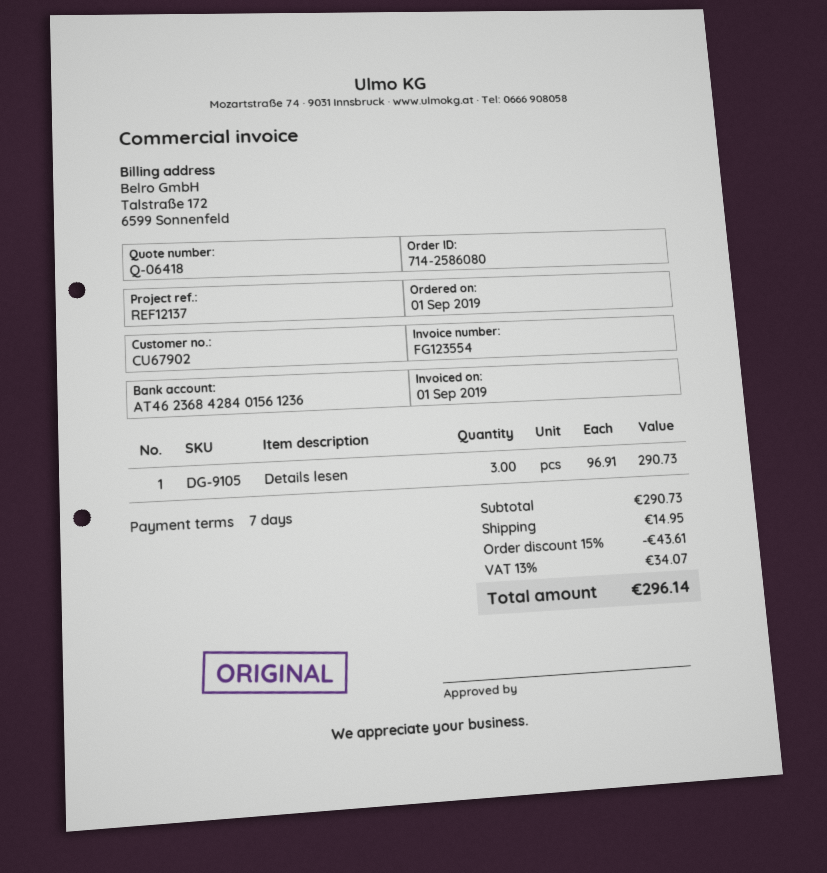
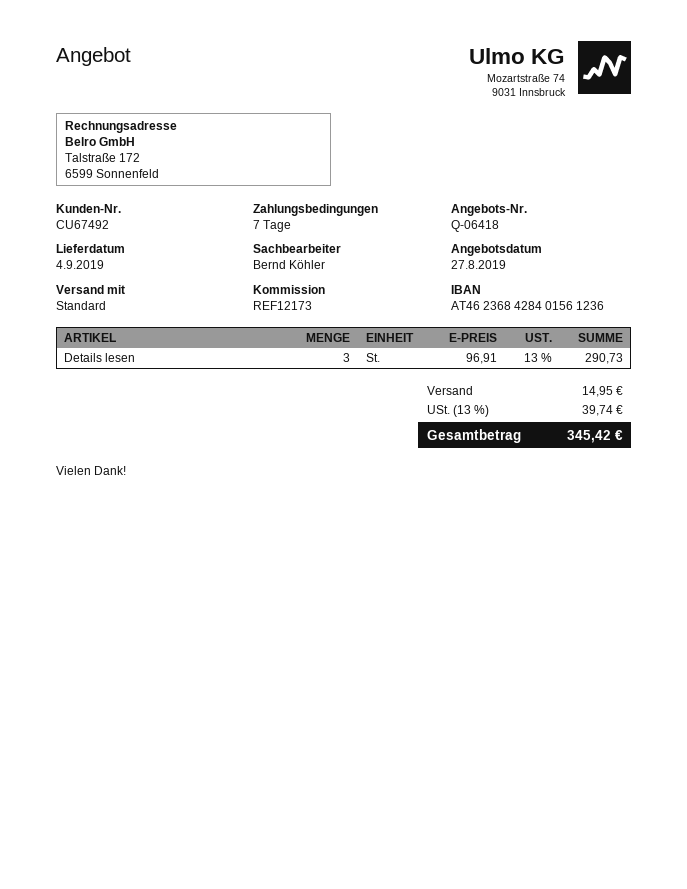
customer number: CU67902 -> CU67492
reference: REF12137 -> REF12173
discount: 15% = 43.61 -> none
tax: 13% = 34.07 -> 13% = 39.74
total: 296.14 -> 345.42

